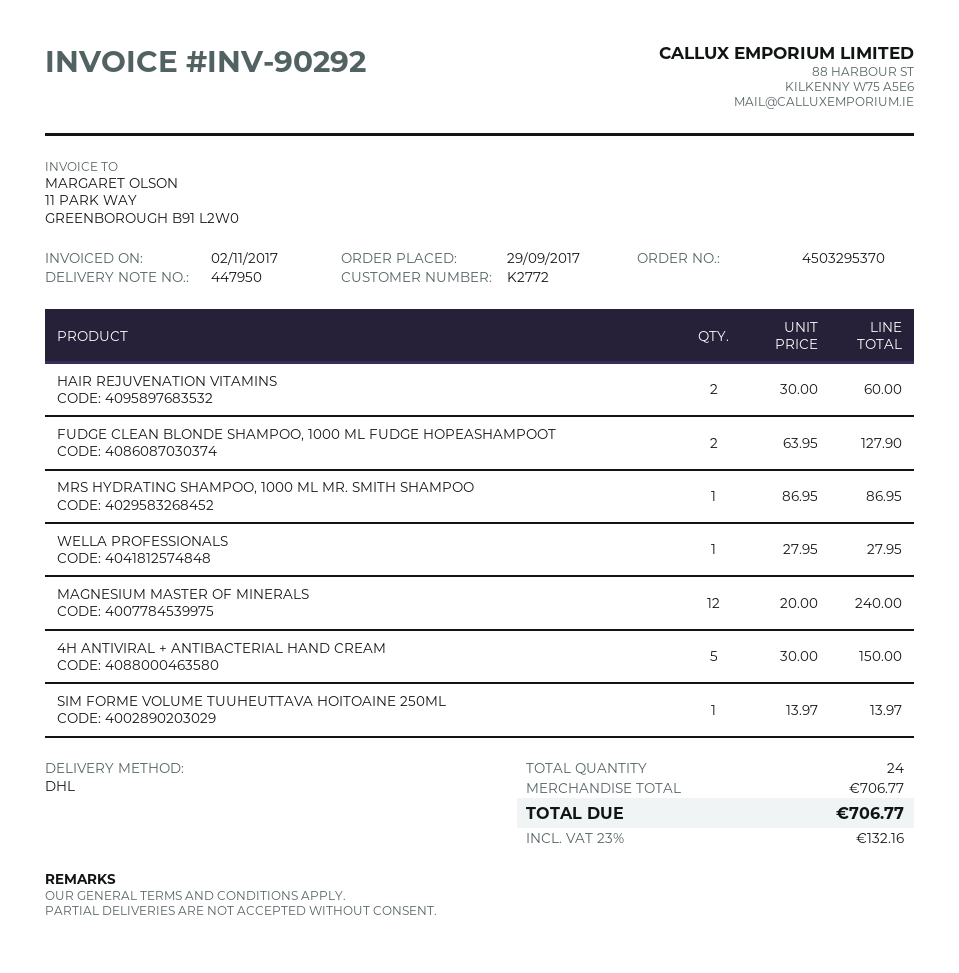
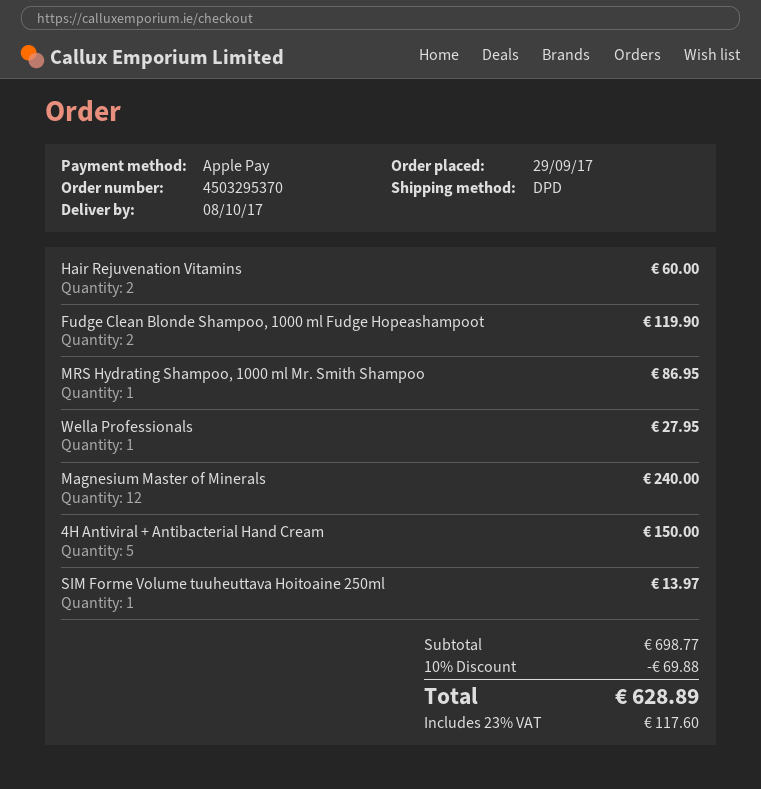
shipping method: DHL -> DPD
FUDGE CLEAN BLONDE SHAMPOO, 1000 ML FUDGE HOPEASHAMPOOT: 2 for 127.90 -> 2 for 119.90
subtotal: 706.77 -> 698.77
discount: none -> 10% = 69.88
tax: 23% = 132.16 -> 23% = 117.60
total: 706.77 -> 628.89

